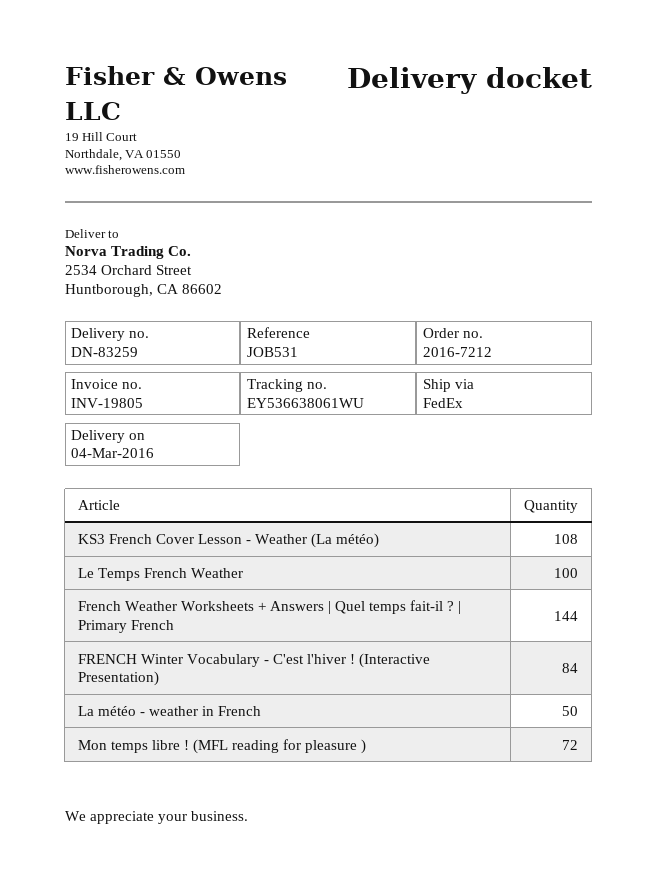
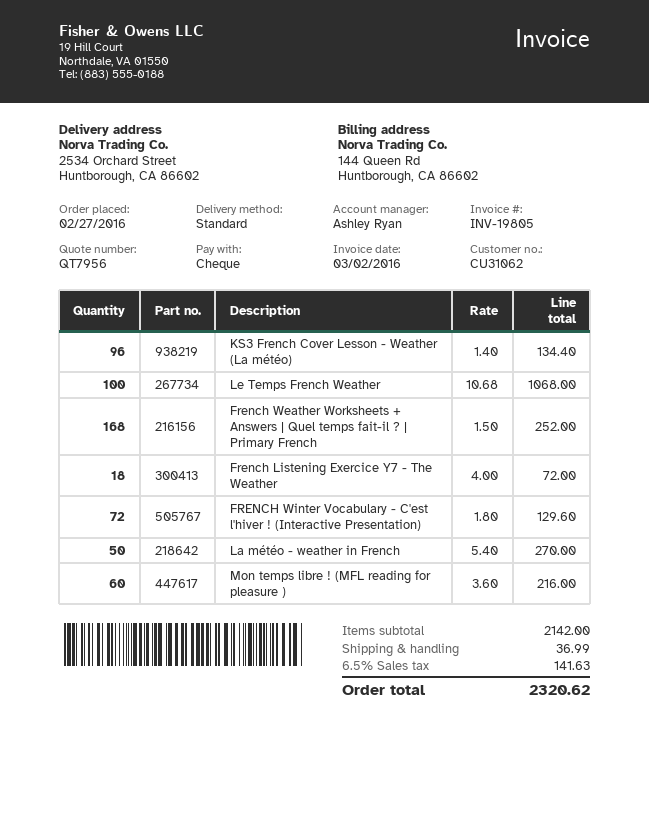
shipping method: FedEx -> standard
KS3 French Cover Lesson - Weather (La météo): 108 -> 96
French Weather Worksheets + Answers | Quel temps fait-il ? | Primary French: 144 -> 168
FRENCH Winter Vocabulary - C'est l'hiver ! (Interactive Presentation): 84 -> 72
Mon temps libre ! (MFL reading for pleasure ): 72 -> 60
French Listening Exercice Y7 - The Weather: none -> 18

